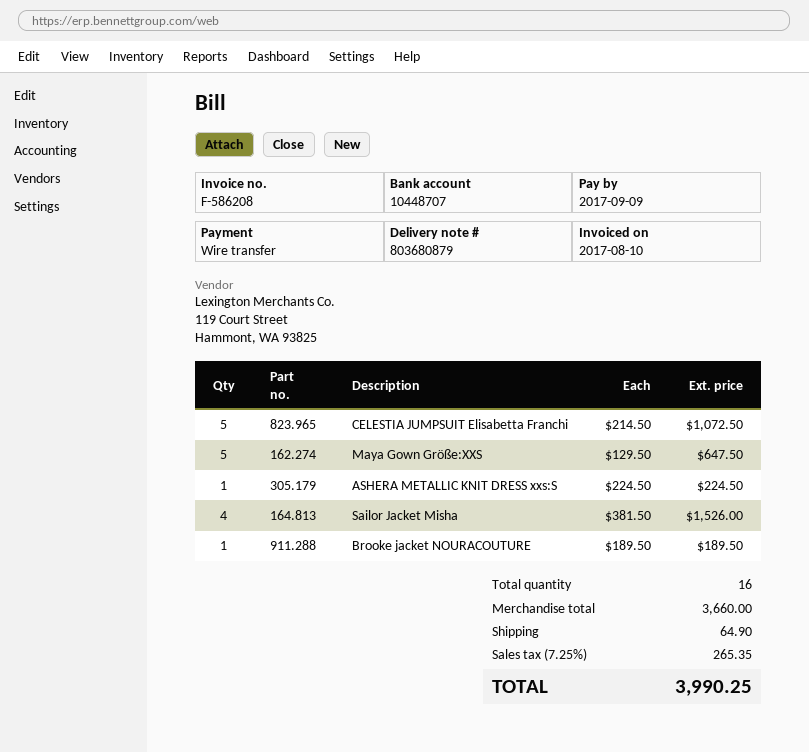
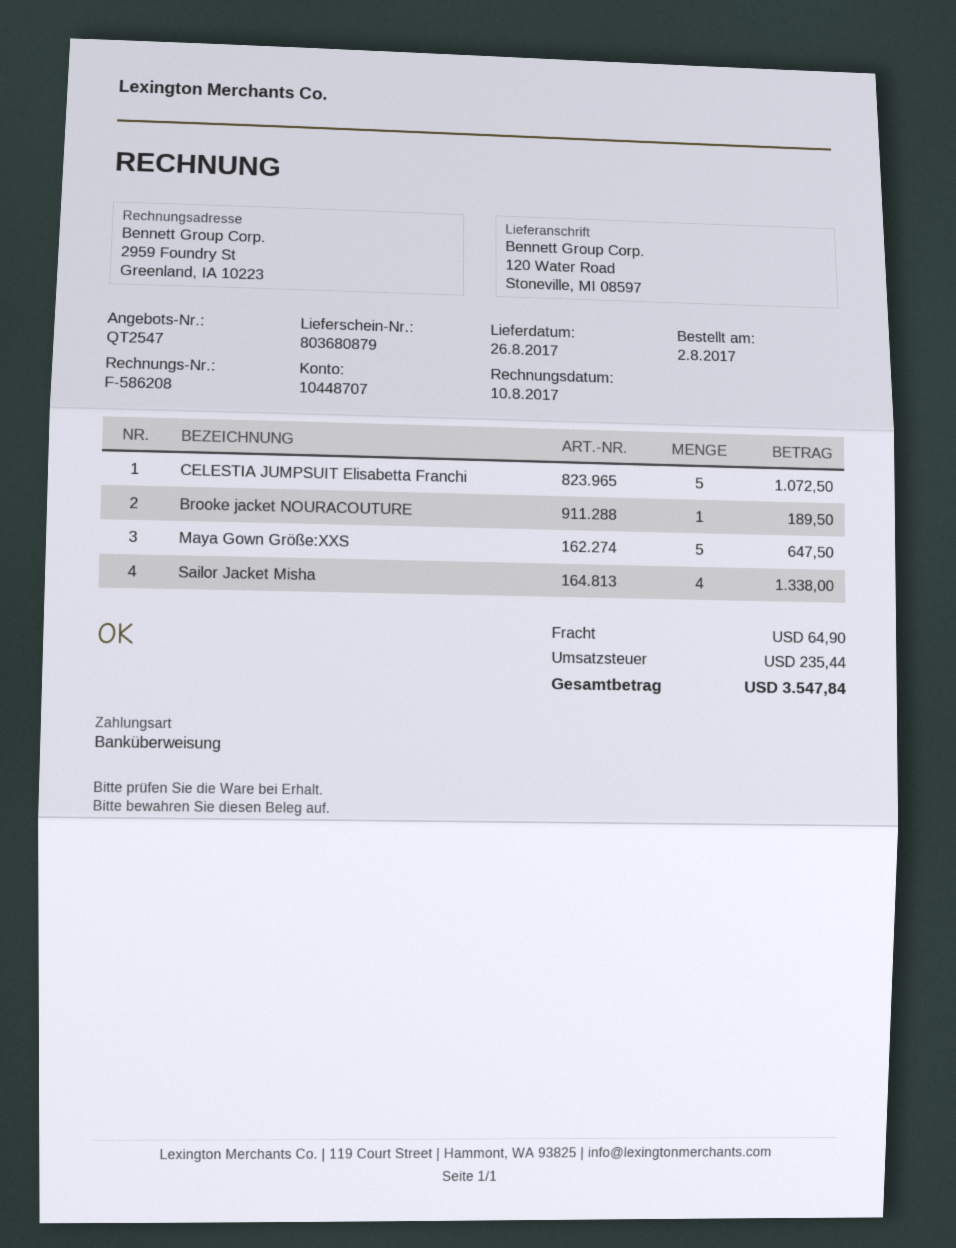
ASHERA METALLIC KNIT DRESS xxs:S: 1 for 224.50 -> none
Sailor Jacket Misha: 4 for 1526.00 -> 4 for 1338.00
tax: 265.35 -> 235.44
total: 3990.25 -> 3547.84

